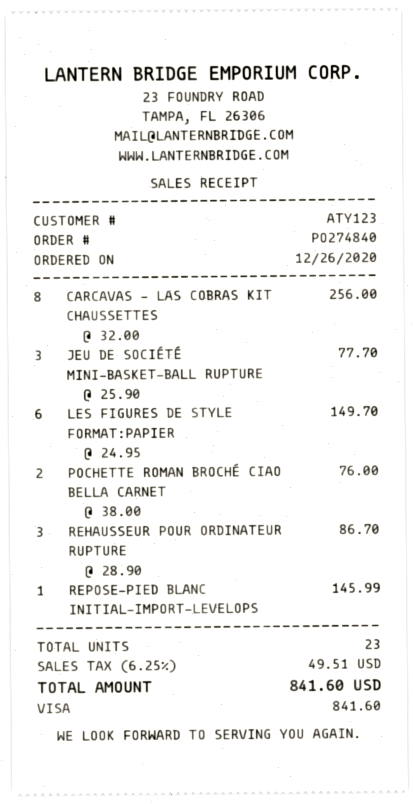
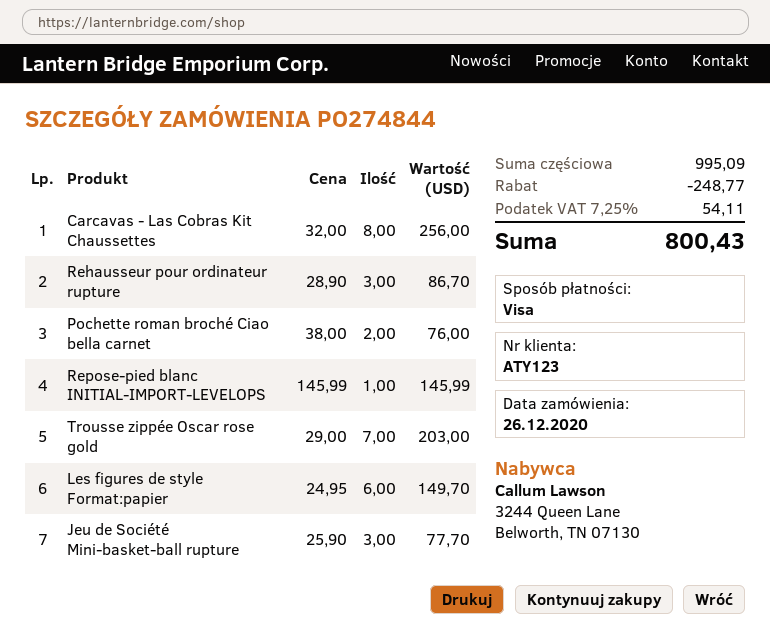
order number: PO274840 -> PO274844
Trousse zippée Oscar rose gold: none -> 7 x 29.00 = 203.00
discount: none -> 248.77
tax: 6.25% = 49.51 -> 7.25% = 54.11
total: 841.60 -> 800.43

